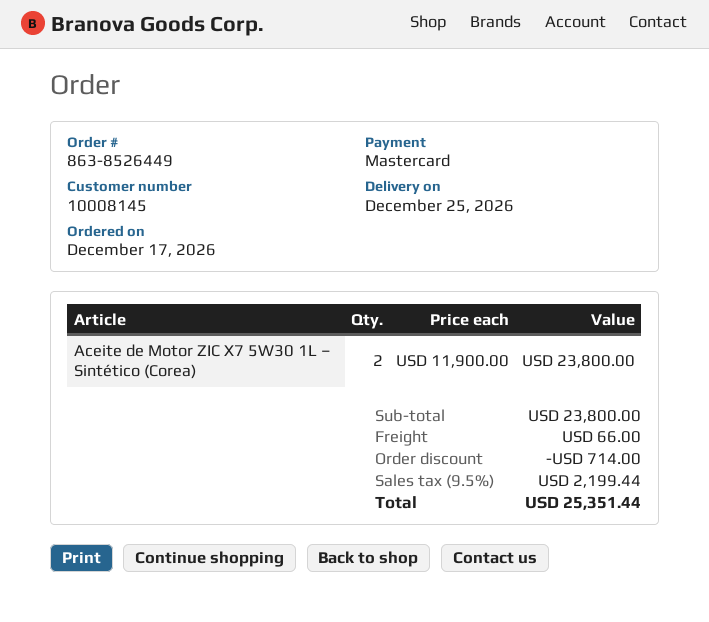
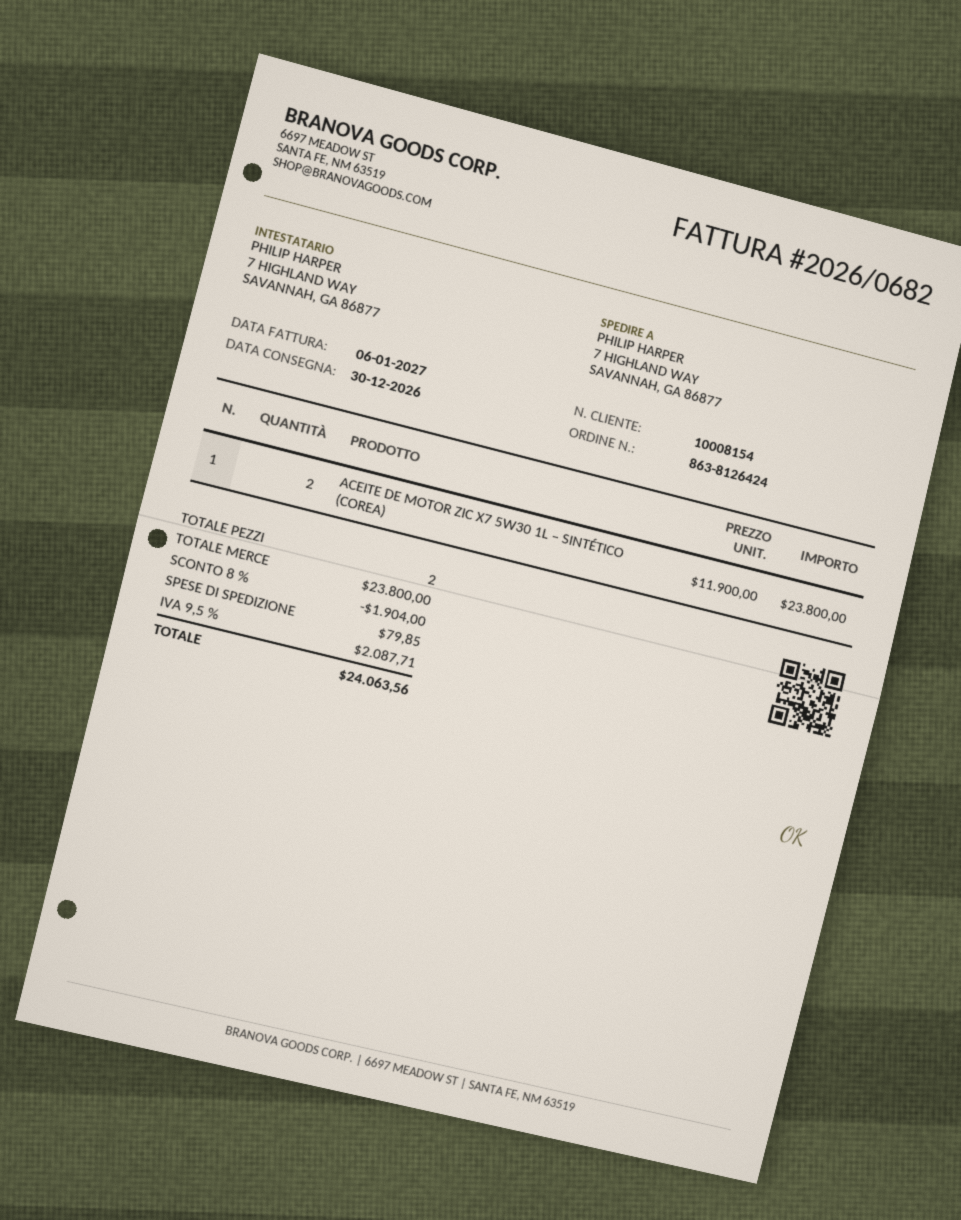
order number: 863-8526449 -> 863-8126424
delivery date: 2026-12-25 -> 2026-12-30
customer number: 10008145 -> 10008154
discount: 714.00 -> 1904.00
shipping: 66.00 -> 79.85
tax: 9.5% = 2199.44 -> 9.5% = 2087.71
total: 25351.44 -> 24063.56

